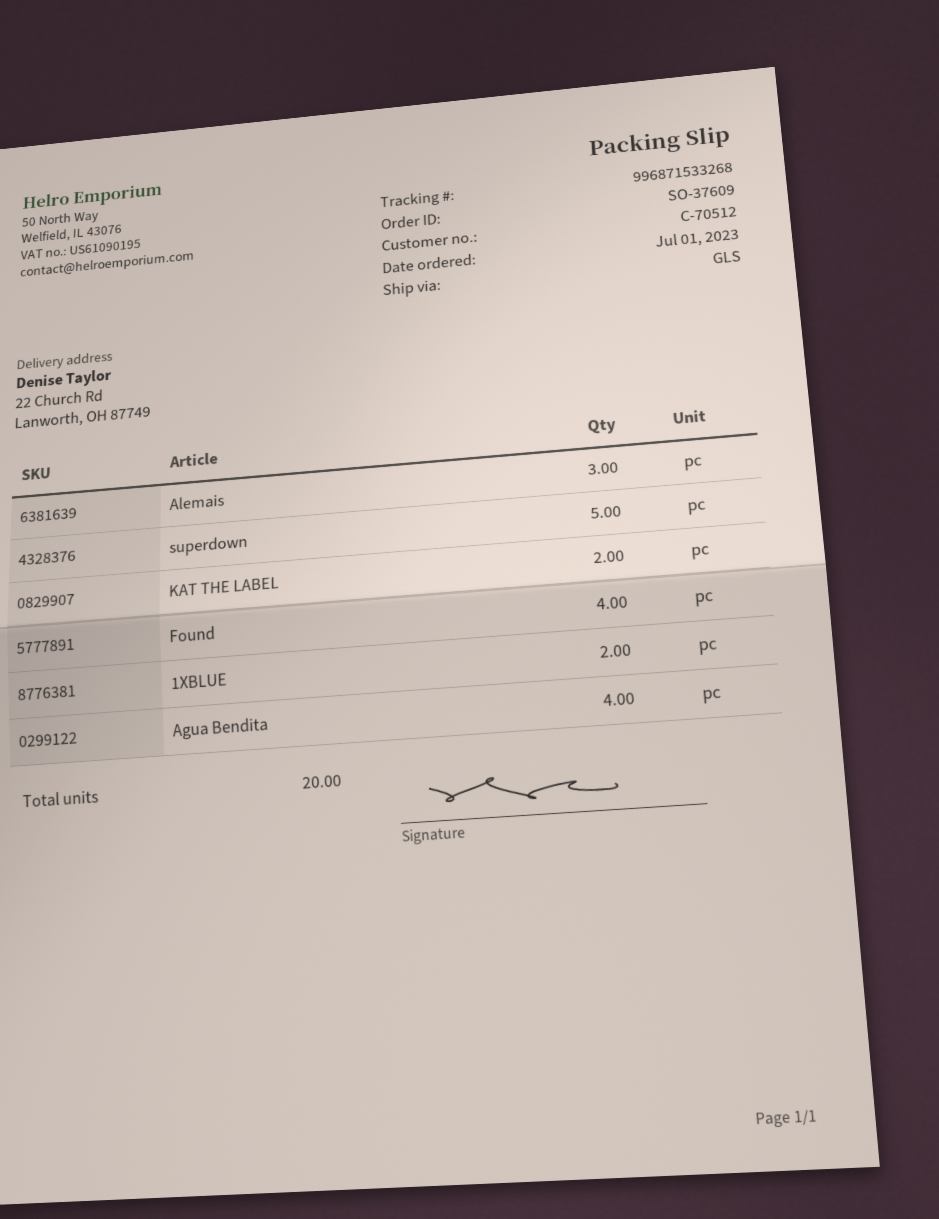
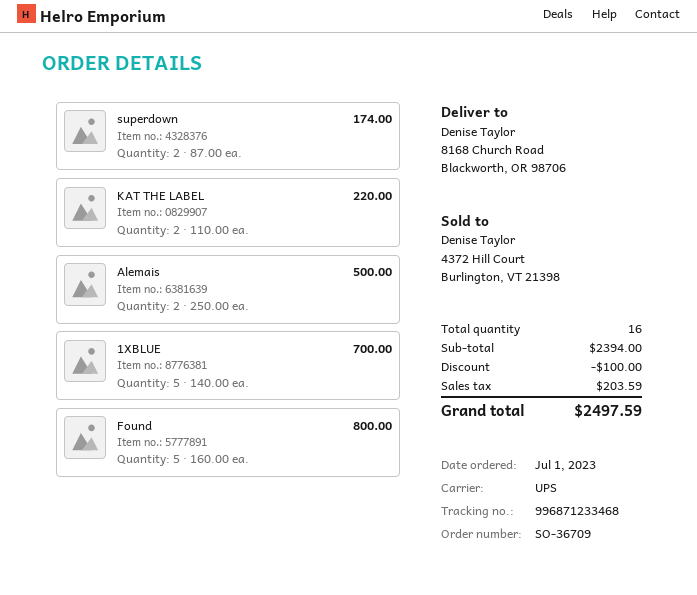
order number: SO-37609 -> SO-36709
shipping method: GLS -> UPS
tracking number: 996871533268 -> 996871233468
ship to: 22 Church Rd, Lanworth, OH 87749 -> 8168 Church Road, Blackworth, OR 98706
Alemais: 3 -> 2
superdown: 5 -> 2
Found: 4 -> 5
1XBLUE: 2 -> 5
Agua Bendita: 4 -> none
total quantity: 20 -> 16

